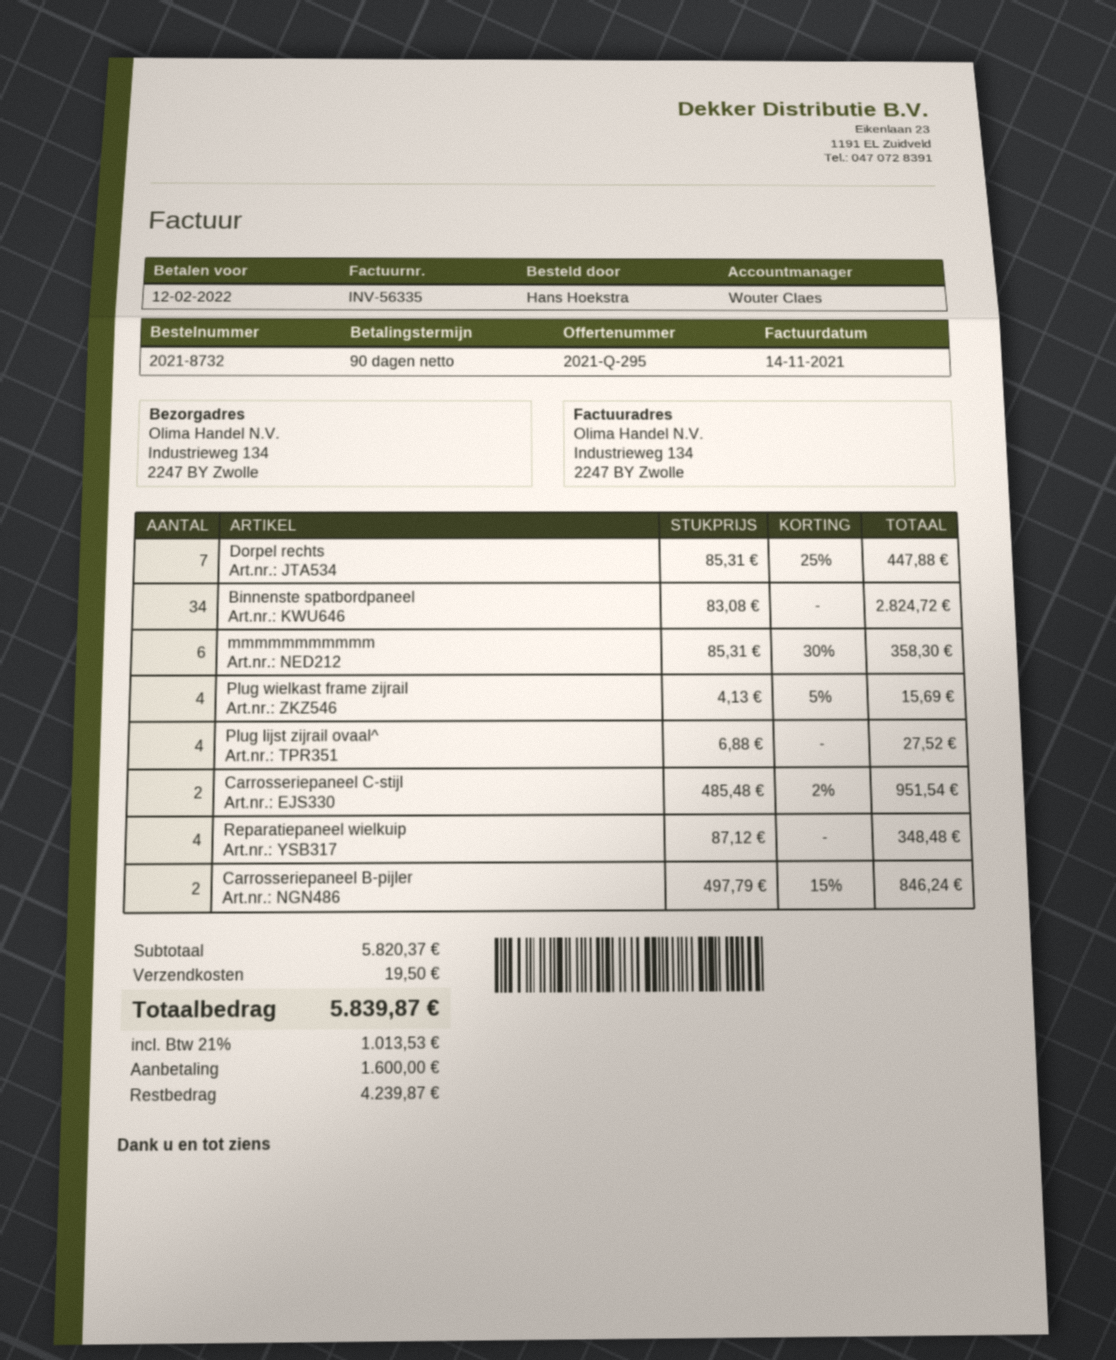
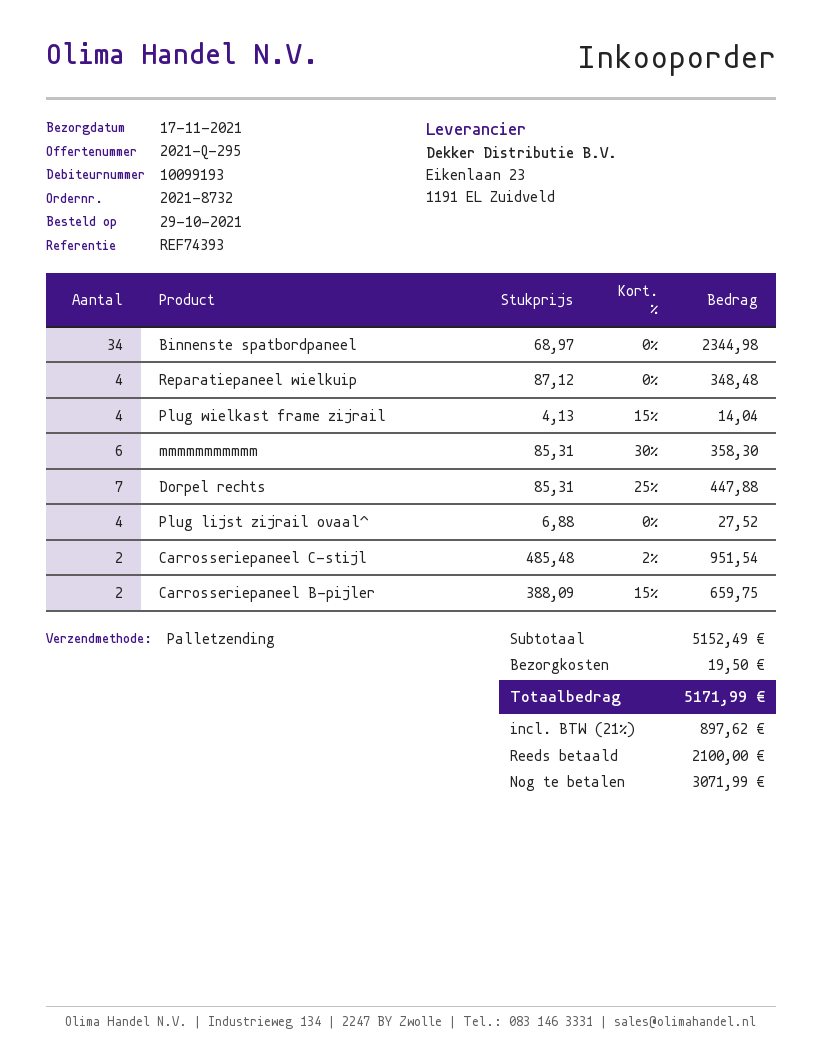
Binnenste spatbordpaneel: 34 x 83.08 = 2824.72 -> 34 x 68.97 = 2344.98
Plug wielkast frame zijrail: 4 x 4.13 - 5% = 15.69 -> 4 x 4.13 - 15% = 14.04
Carrosseriepaneel B-pijler: 2 x 497.79 - 15% = 846.24 -> 2 x 388.09 - 15% = 659.75
subtotal: 5820.37 -> 5152.49
tax: 21% = 1013.53 -> 21% = 897.62
total: 5839.87 -> 5171.99
deposit: 1600.00 -> 2100.00
balance: 4239.87 -> 3071.99

